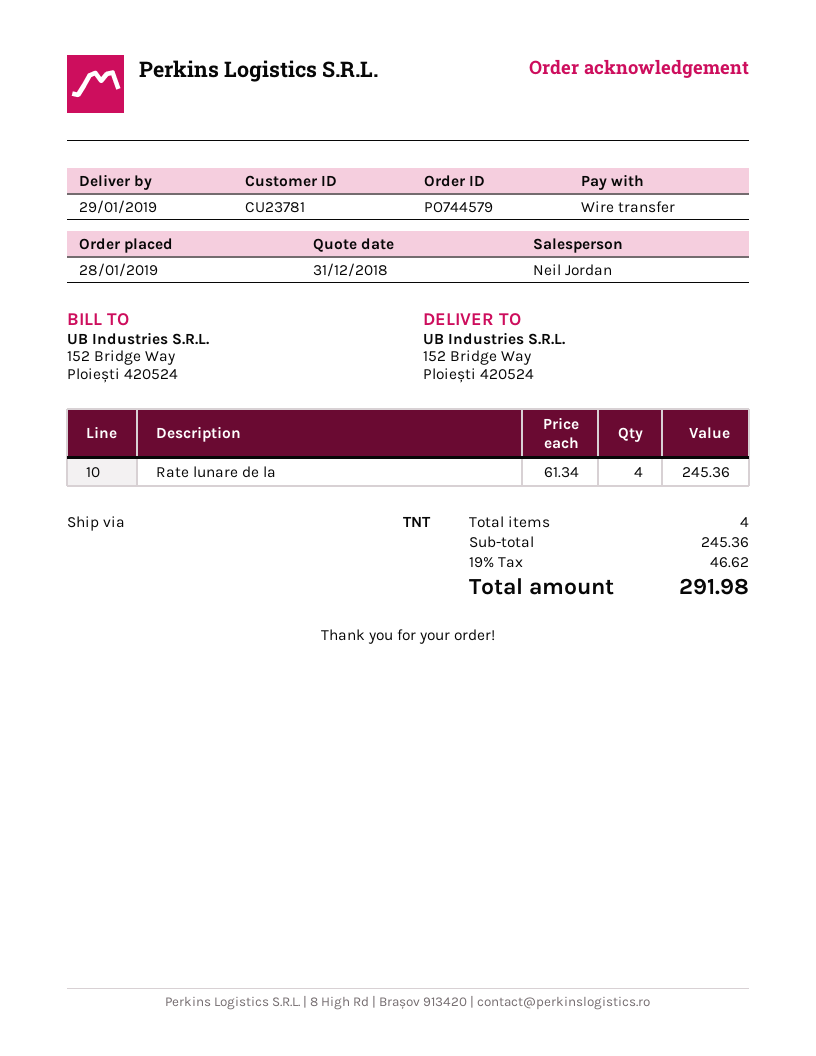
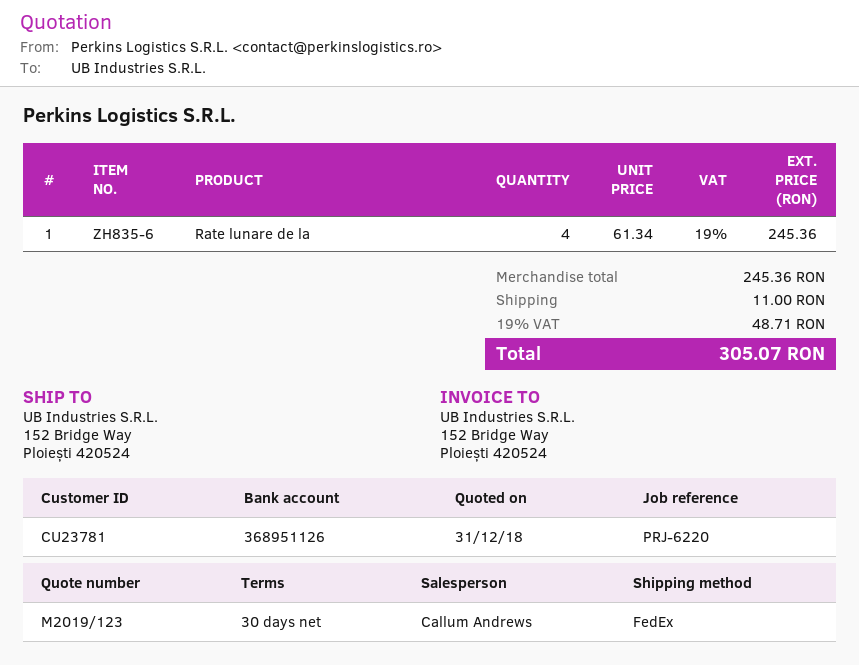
sales rep: Neil Jordan -> Callum Andrews
shipping method: TNT -> FedEx
shipping: none -> 11.00
tax: 19% = 46.62 -> 19% = 48.71
total: 291.98 -> 305.07

